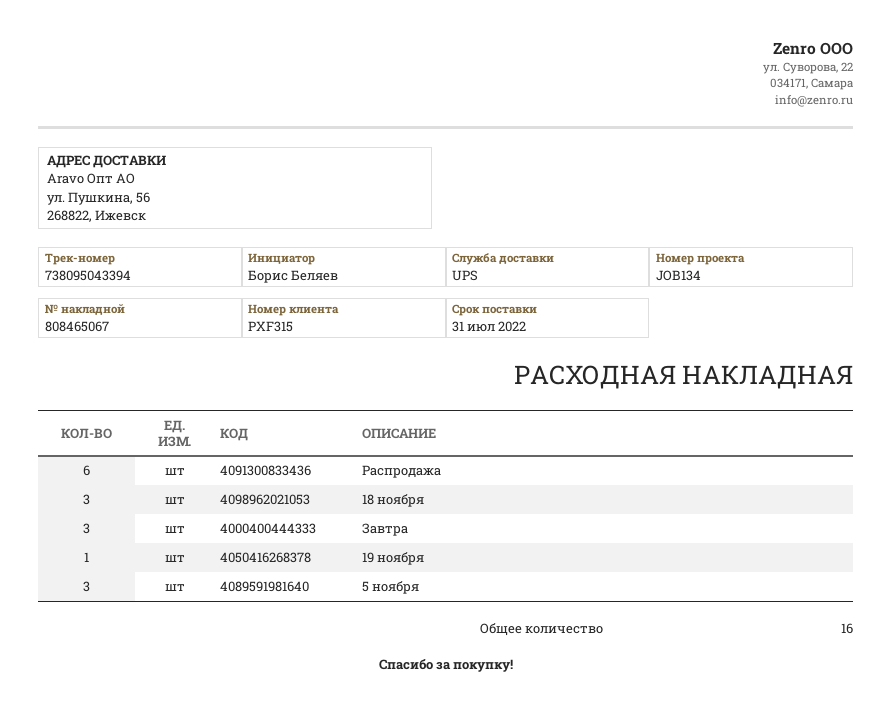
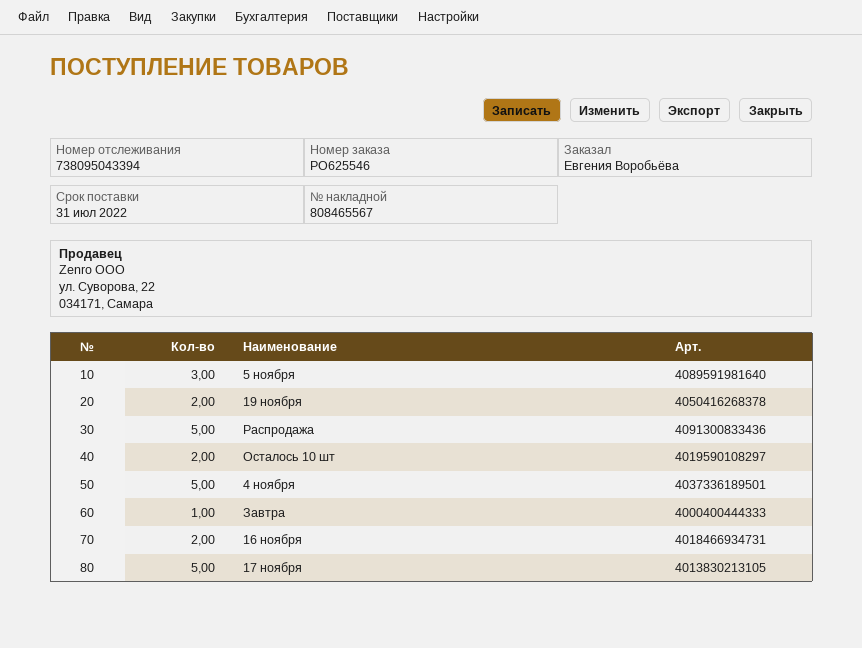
delivery note number: 808465067 -> 808465567
ordered by: Борис Беляев -> Евгения Воробьёва
Распродажа: 6 -> 5
18 ноября: 3 -> none
Завтра: 3 -> 1
19 ноября: 1 -> 2
Осталось 10 шт: none -> 2
4 ноября: none -> 5
16 ноября: none -> 2
17 ноября: none -> 5

